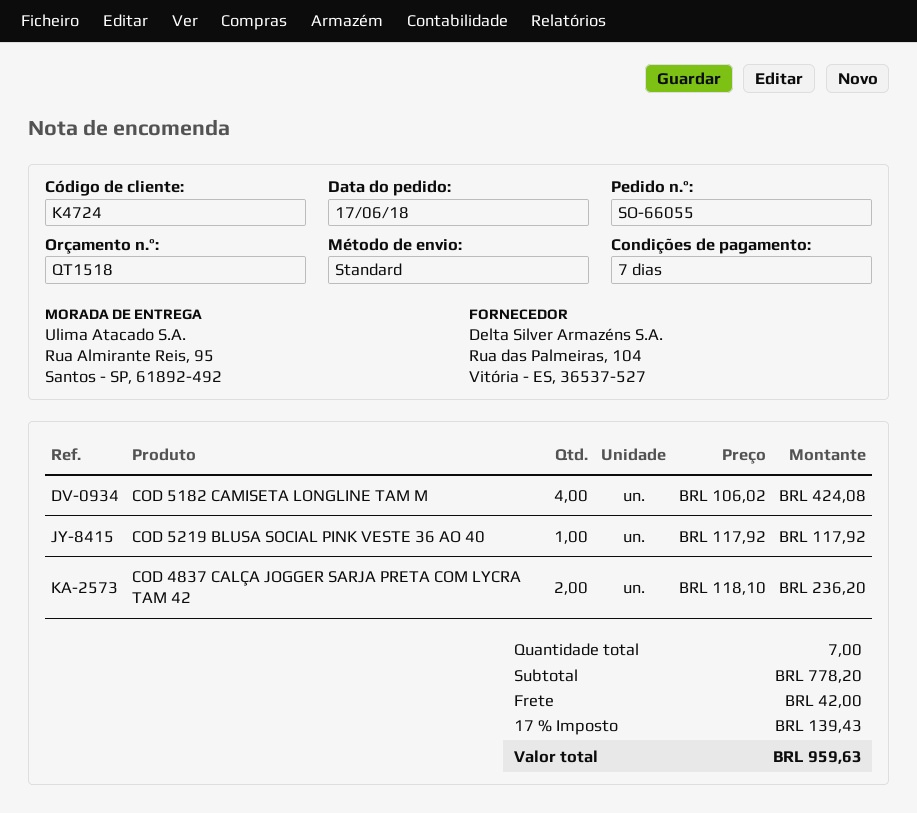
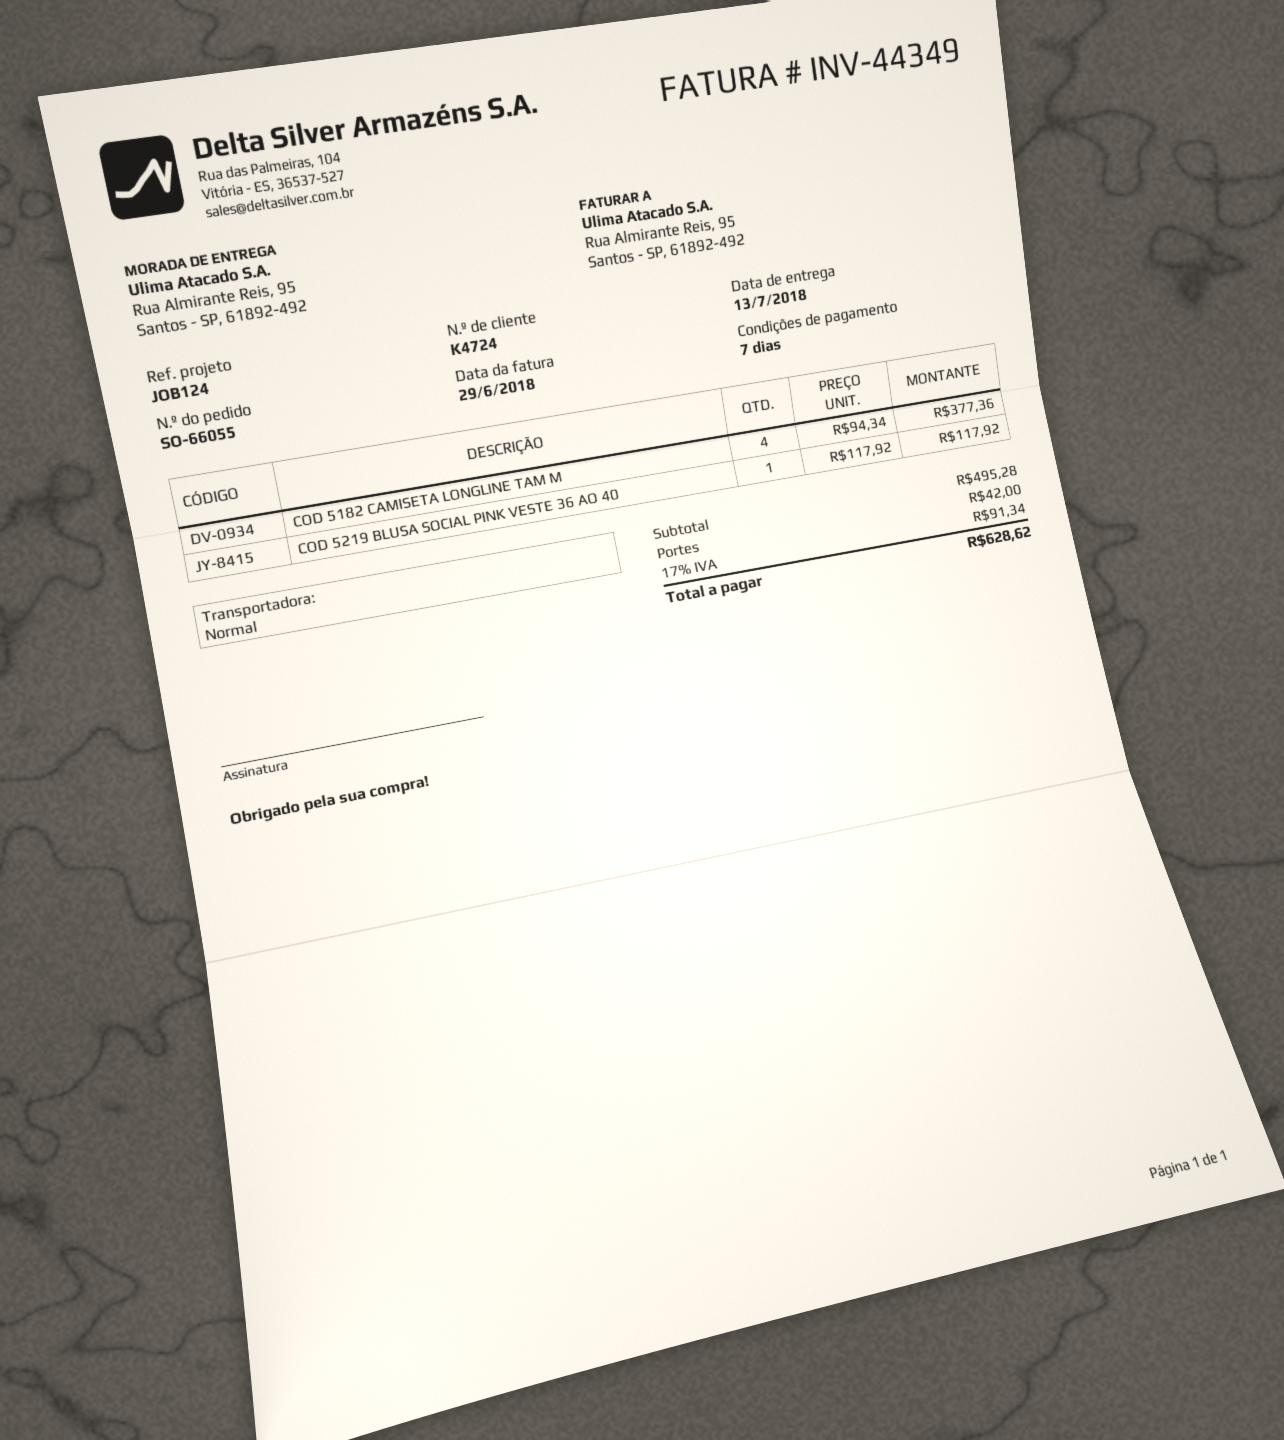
COD 5182 CAMISETA LONGLINE TAM M: 4 x 106.02 = 424.08 -> 4 x 94.34 = 377.36
COD 4837 CALÇA JOGGER SARJA PRETA COM LYCRA TAM 42: 2 x 118.10 = 236.20 -> none
subtotal: 778.20 -> 495.28
tax: 17% = 139.43 -> 17% = 91.34
total: 959.63 -> 628.62

